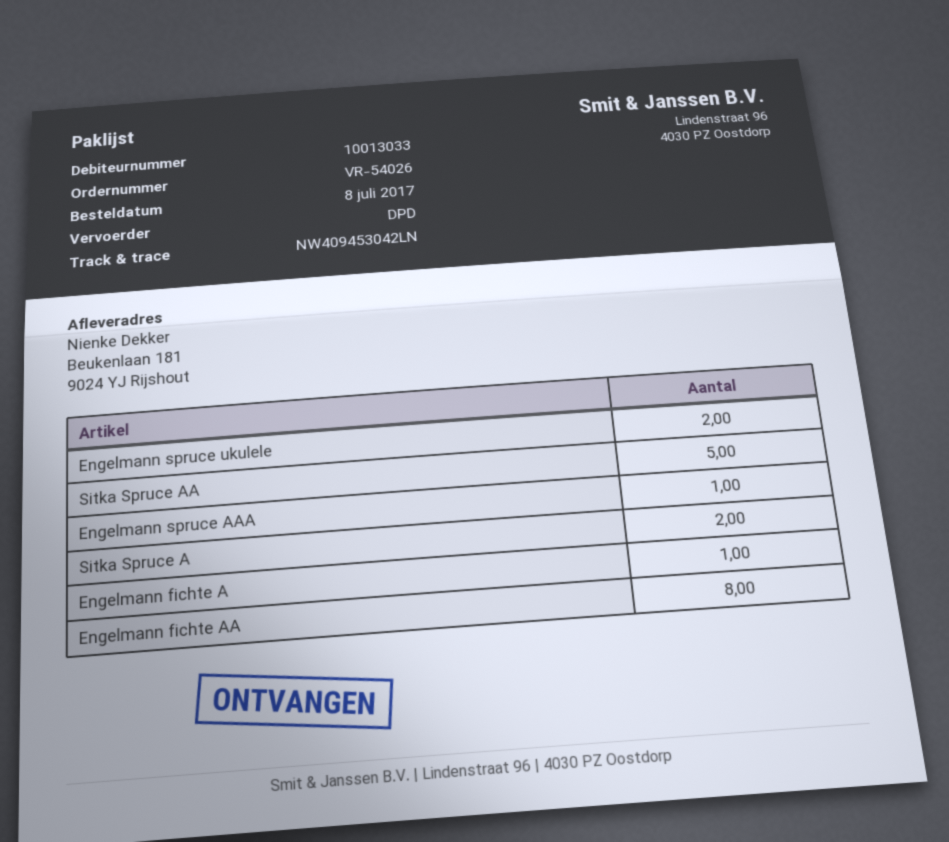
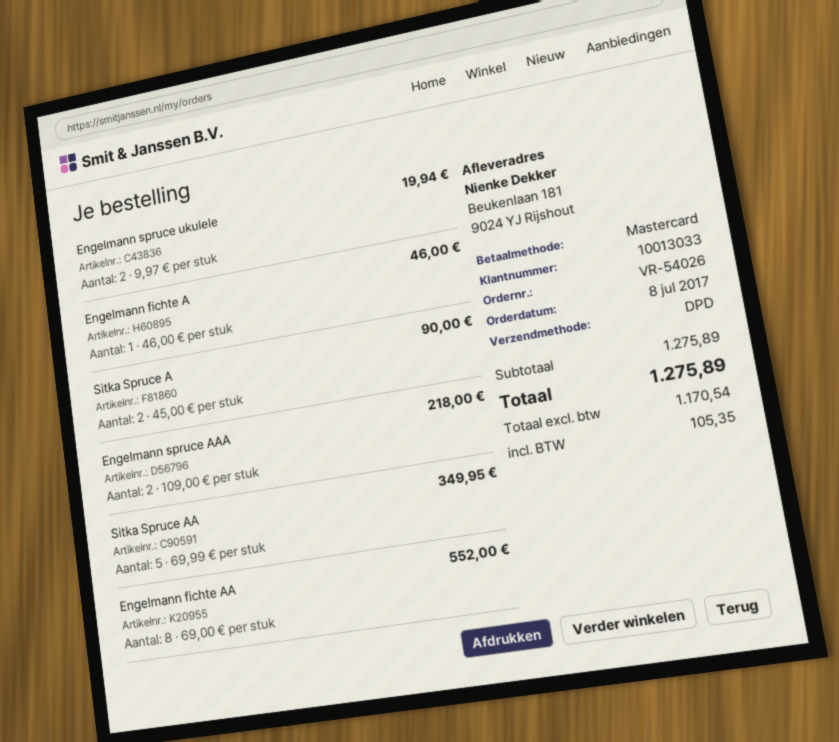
Engelmann spruce AAA: 1 -> 2

